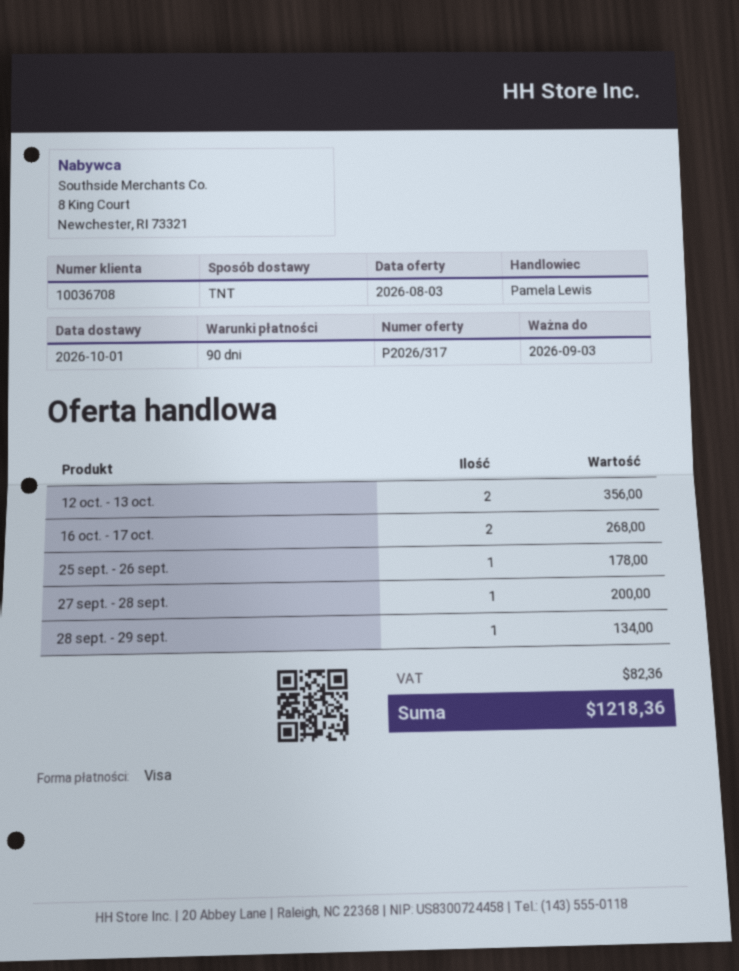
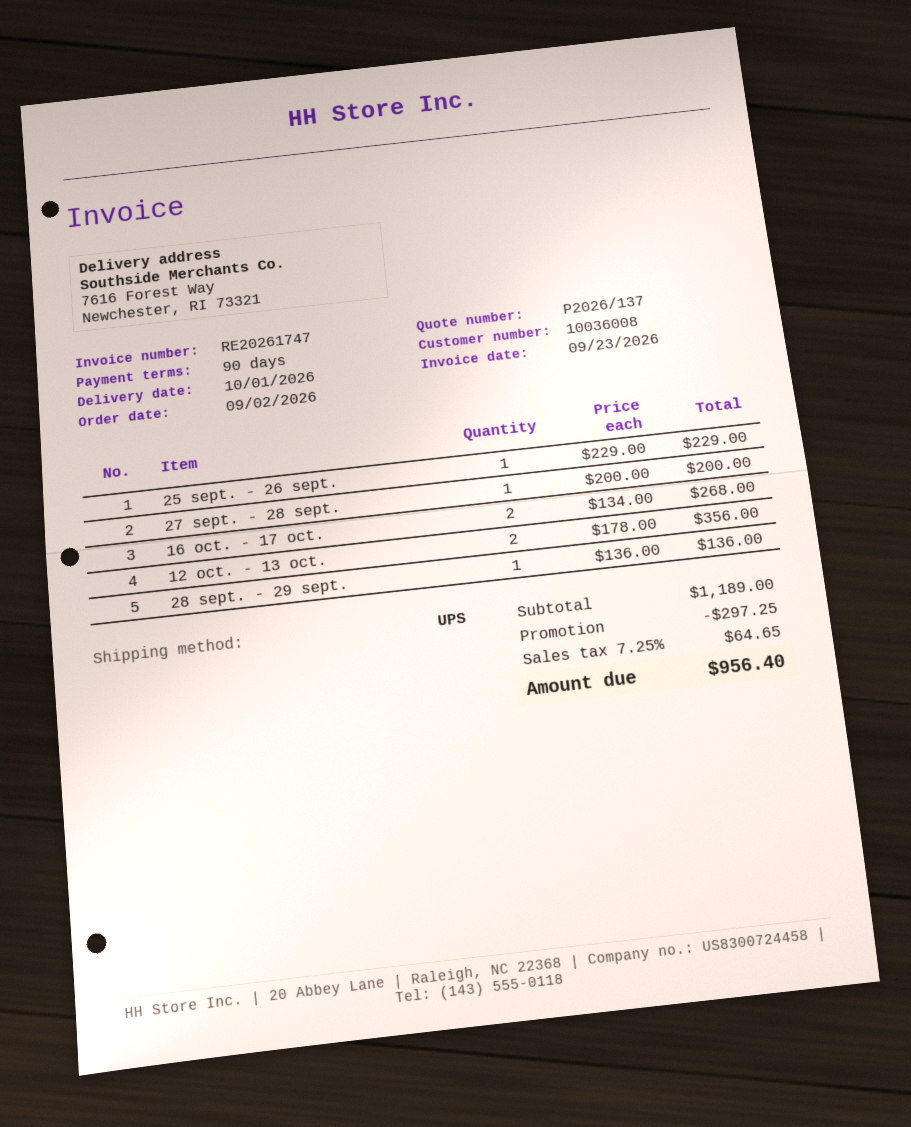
quote number: P2026/317 -> P2026/137
customer number: 10036708 -> 10036008
shipping method: TNT -> UPS
25 sept. - 26 sept.: 1 for 178.00 -> 1 for 229.00
28 sept. - 29 sept.: 1 for 134.00 -> 1 for 136.00
discount: none -> 297.25
tax: 82.36 -> 64.65
total: 1218.36 -> 956.40

